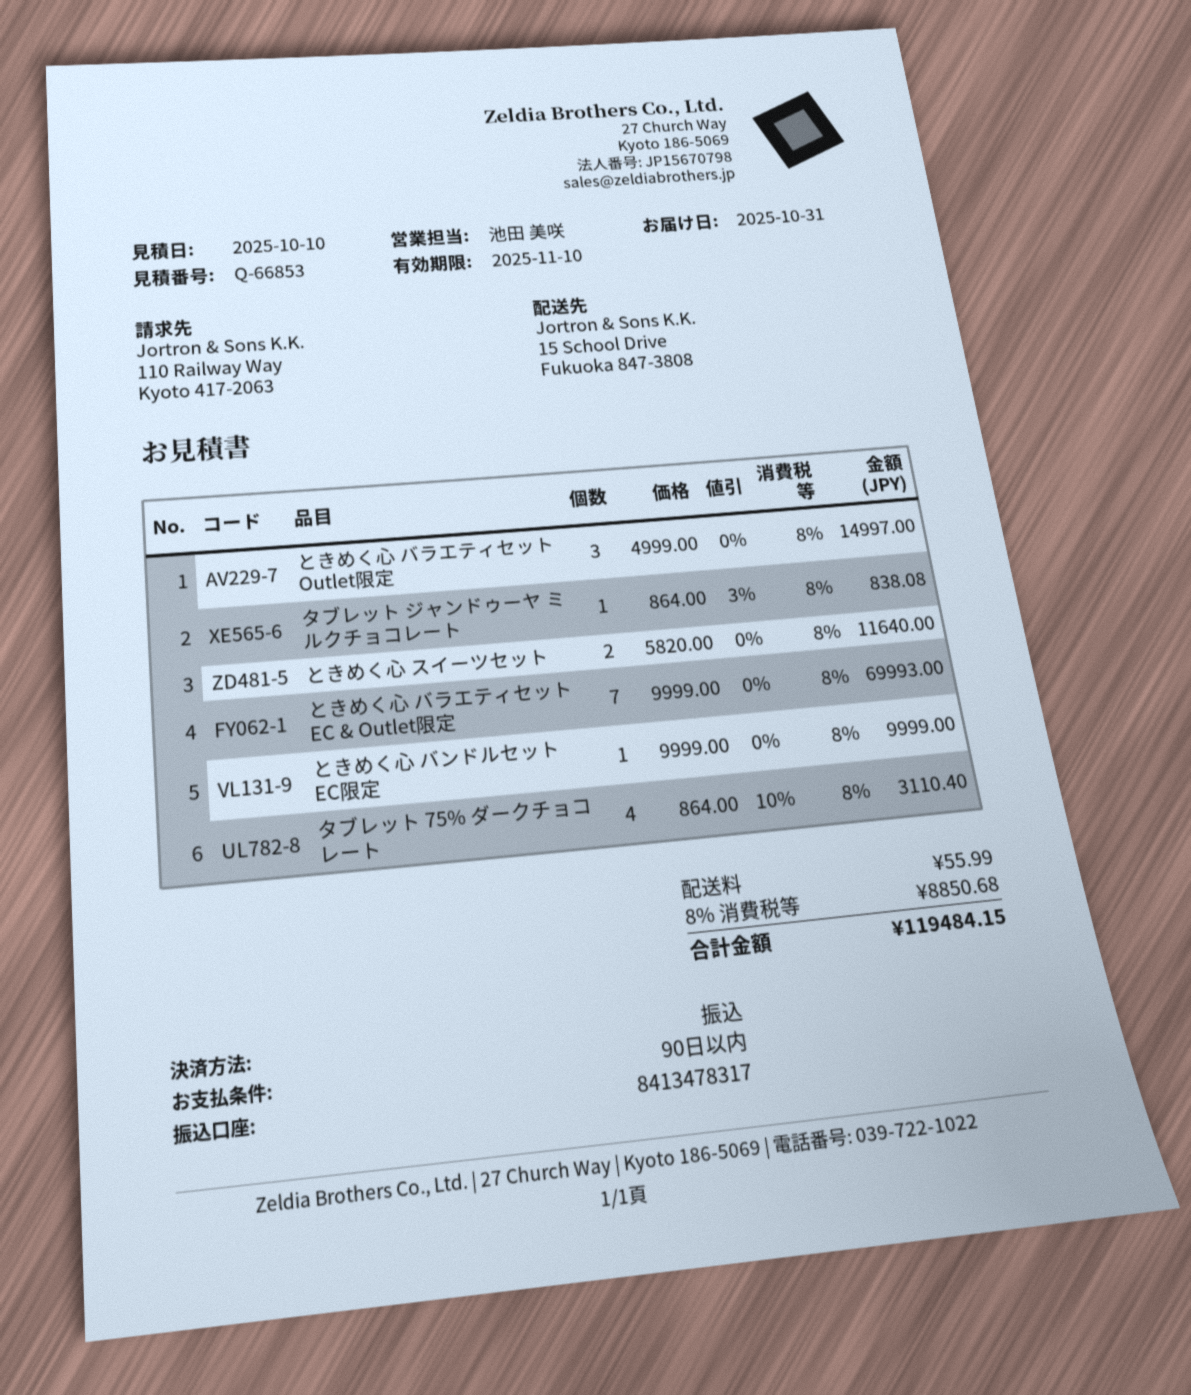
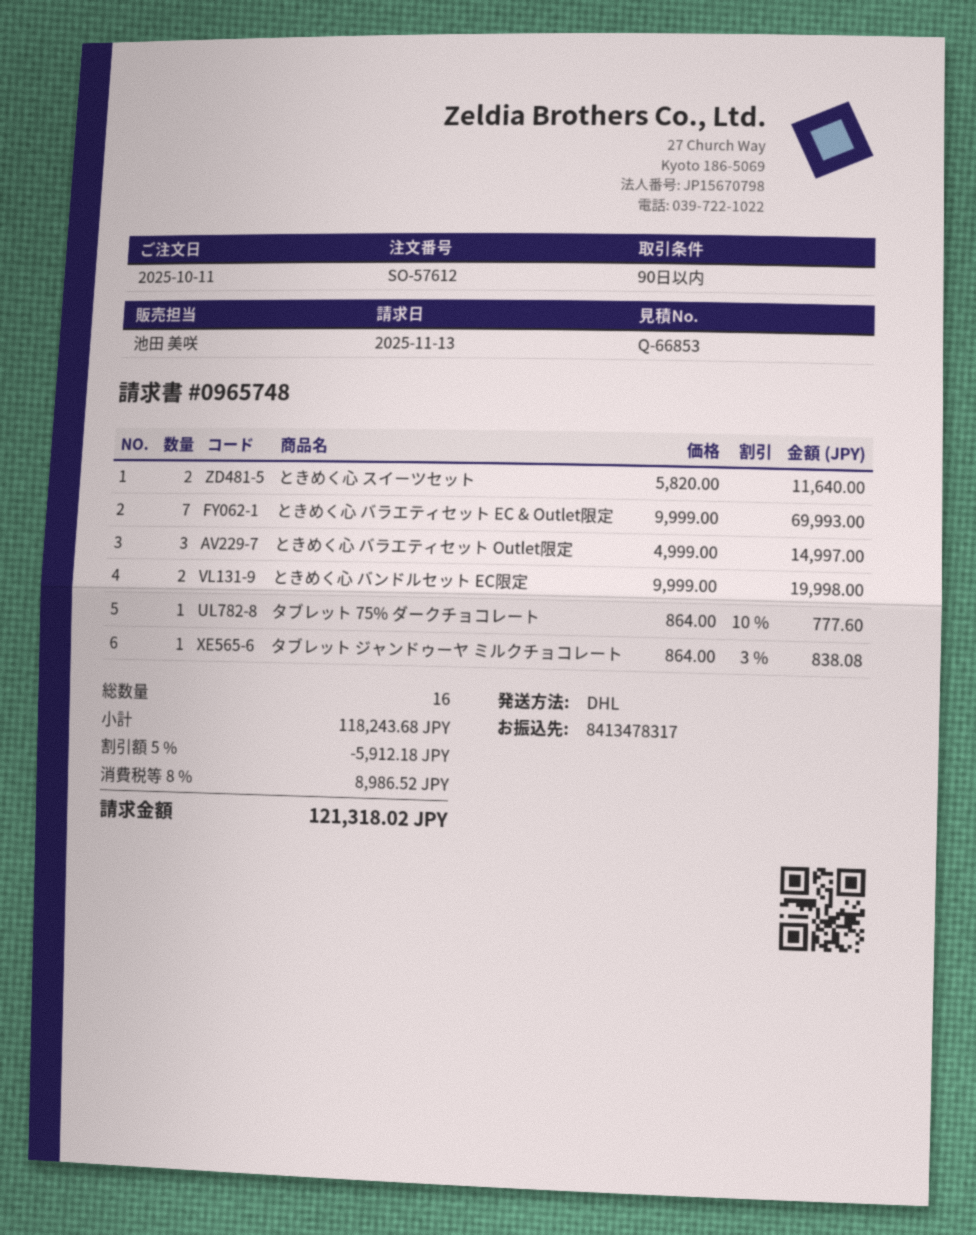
ときめく心 バンドルセット EC限定: 1 x 9999.00 = 9999.00 -> 2 x 9999.00 = 19998.00
タブレット 75% ダークチョコレート: 4 x 864.00 - 10% = 3110.40 -> 1 x 864.00 - 10% = 777.60
discount: none -> 5% = 5912.18
shipping: 55.99 -> none
tax: 8% = 8850.68 -> 8% = 8986.52
total: 119484.15 -> 121318.02

